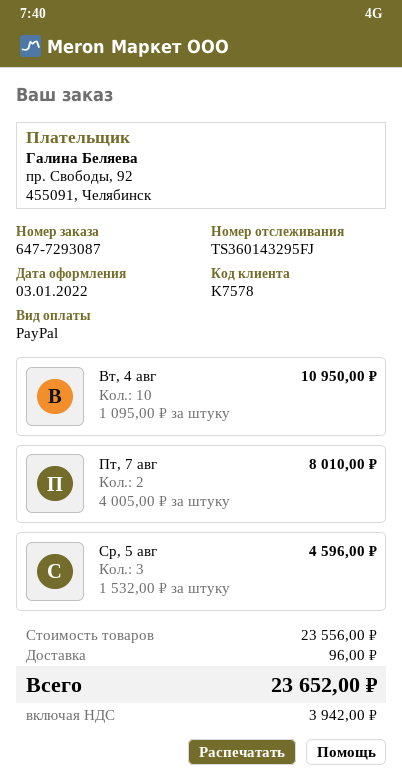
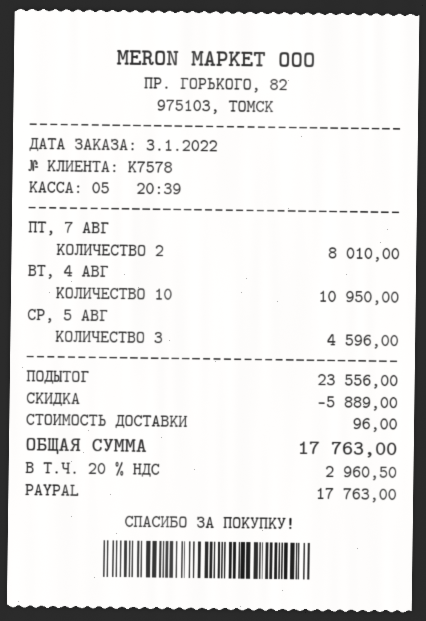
discount: none -> 5889.00
tax: 3942.00 -> 2960.50
total: 23652.00 -> 17763.00

